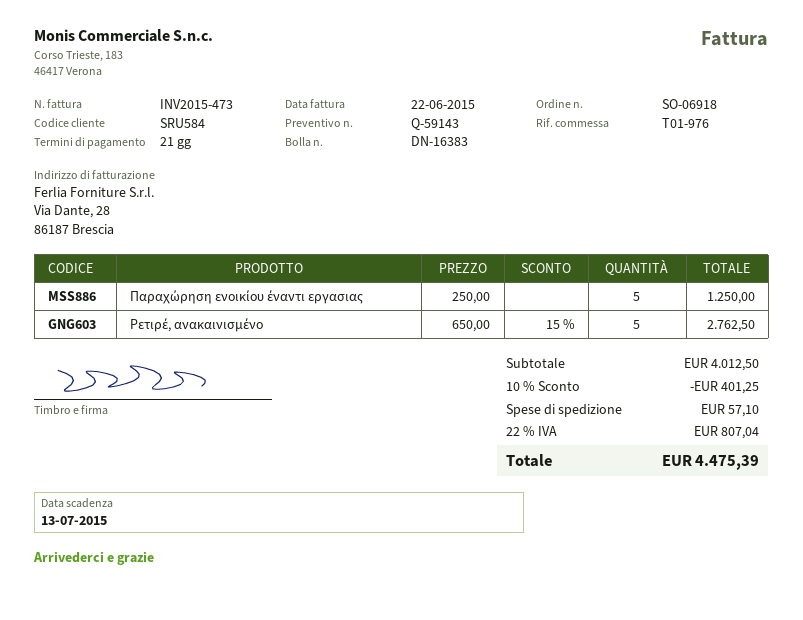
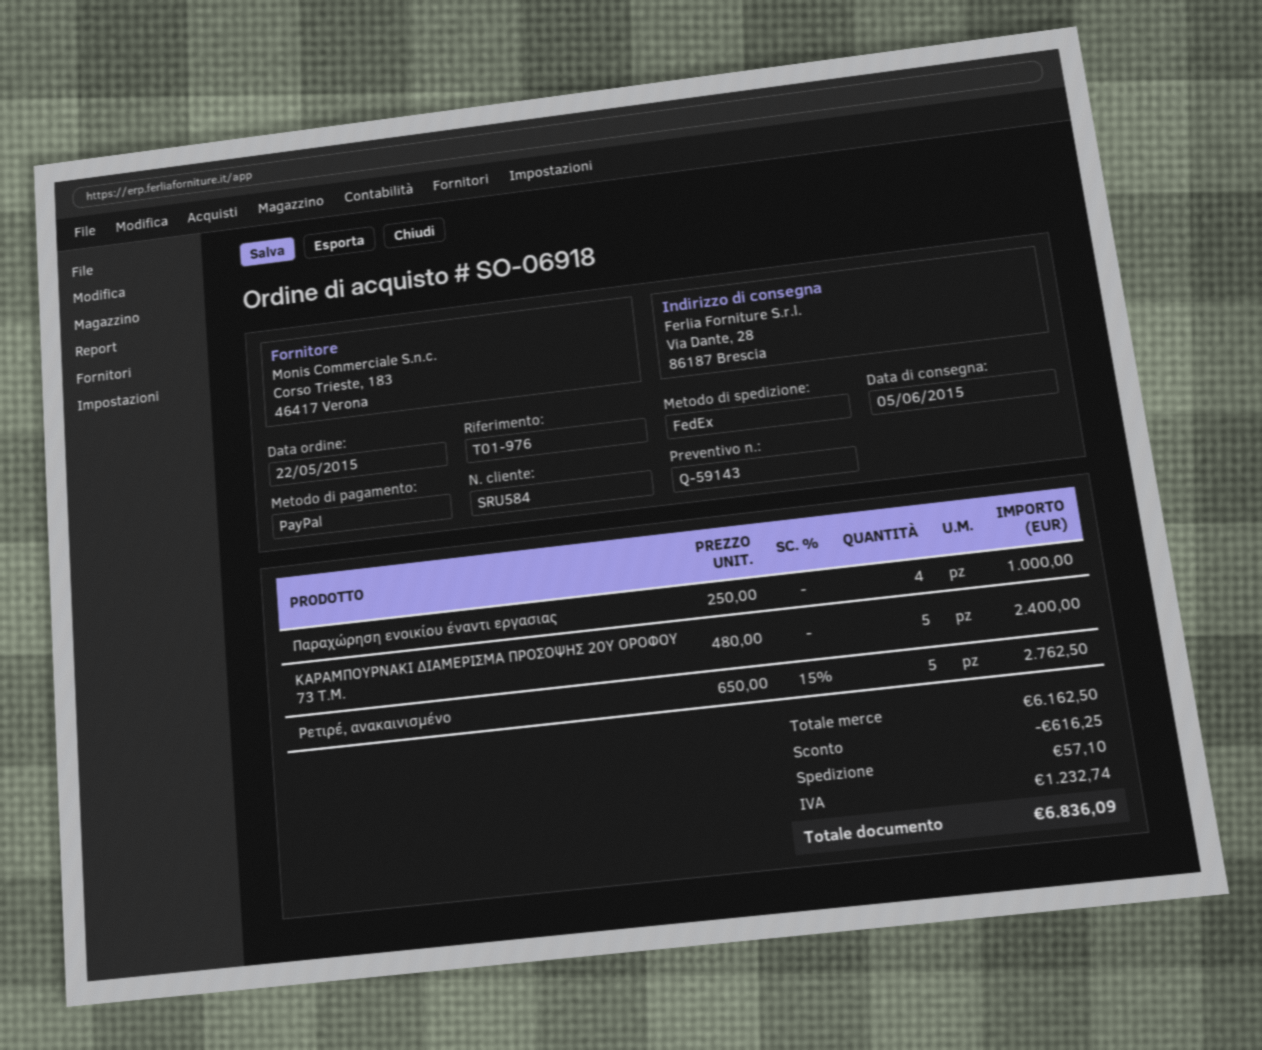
Παραχώρηση ενοικίου έναντι εργασιας: 5 x 250.00 = 1250.00 -> 4 x 250.00 = 1000.00
ΚΑΡΑΜΠΟΥΡΝΑΚΙ ΔΙΑΜΕΡΙΣΜΑ ΠΡΟΣΟΨΗΣ 20Υ ΟΡΟΦΟΥ 73 Τ.Μ.: none -> 5 x 480.00 = 2400.00
subtotal: 4012.50 -> 6162.50
discount: 401.25 -> 616.25
tax: 807.04 -> 1232.74
total: 4475.39 -> 6836.09

